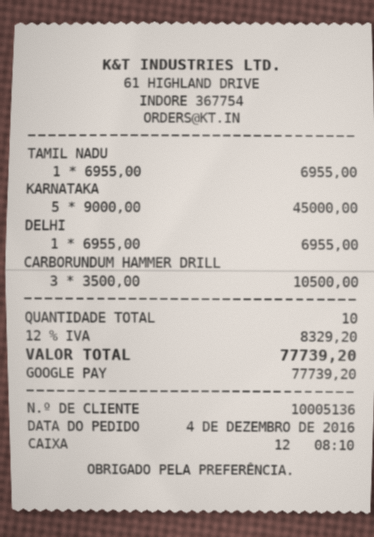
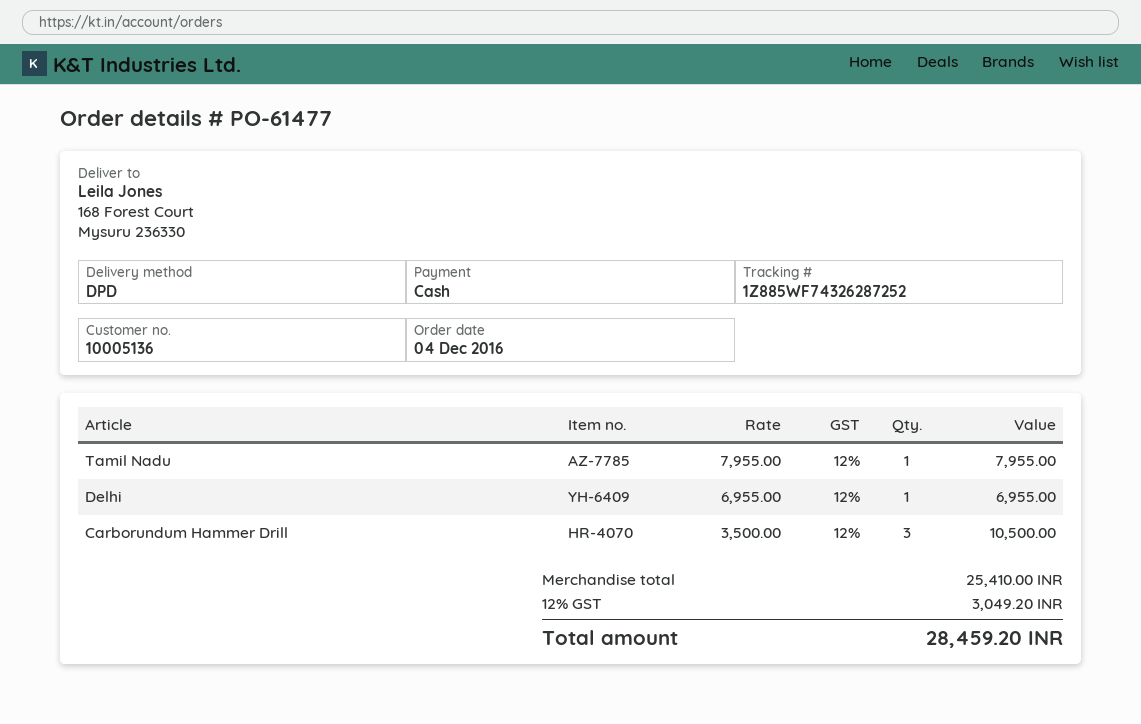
payment method: Google Pay -> cash
TAMIL NADU: 1 x 6955.00 = 6955.00 -> 1 x 7955.00 = 7955.00
KARNATAKA: 5 x 9000.00 = 45000.00 -> none
tax: 12% = 8329.20 -> 12% = 3049.20
total: 77739.20 -> 28459.20

